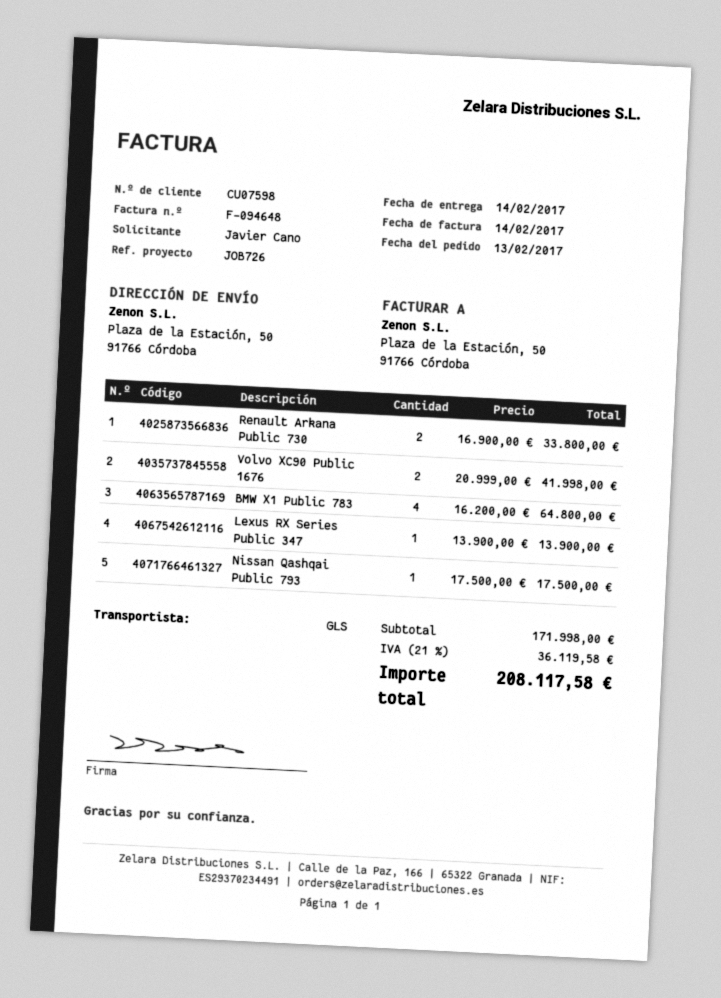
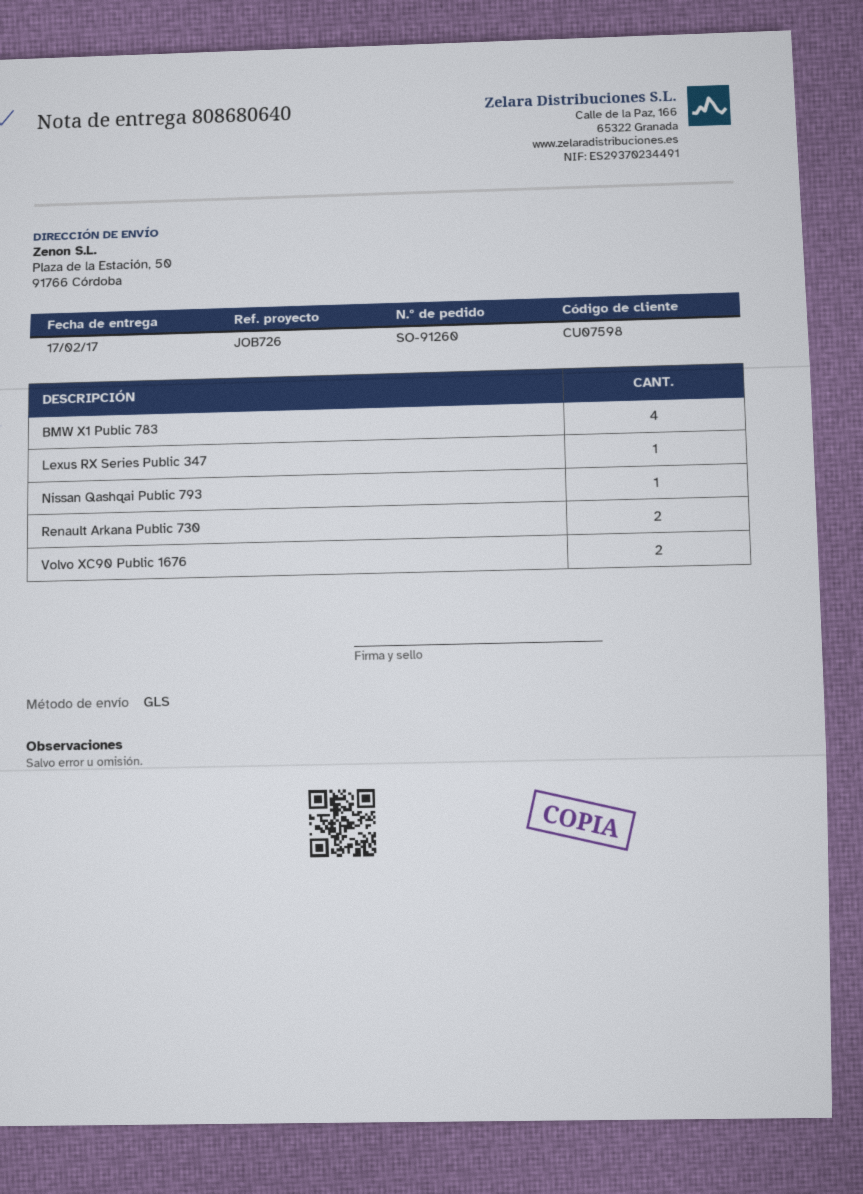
delivery date: 2017-02-14 -> 2017-02-17

